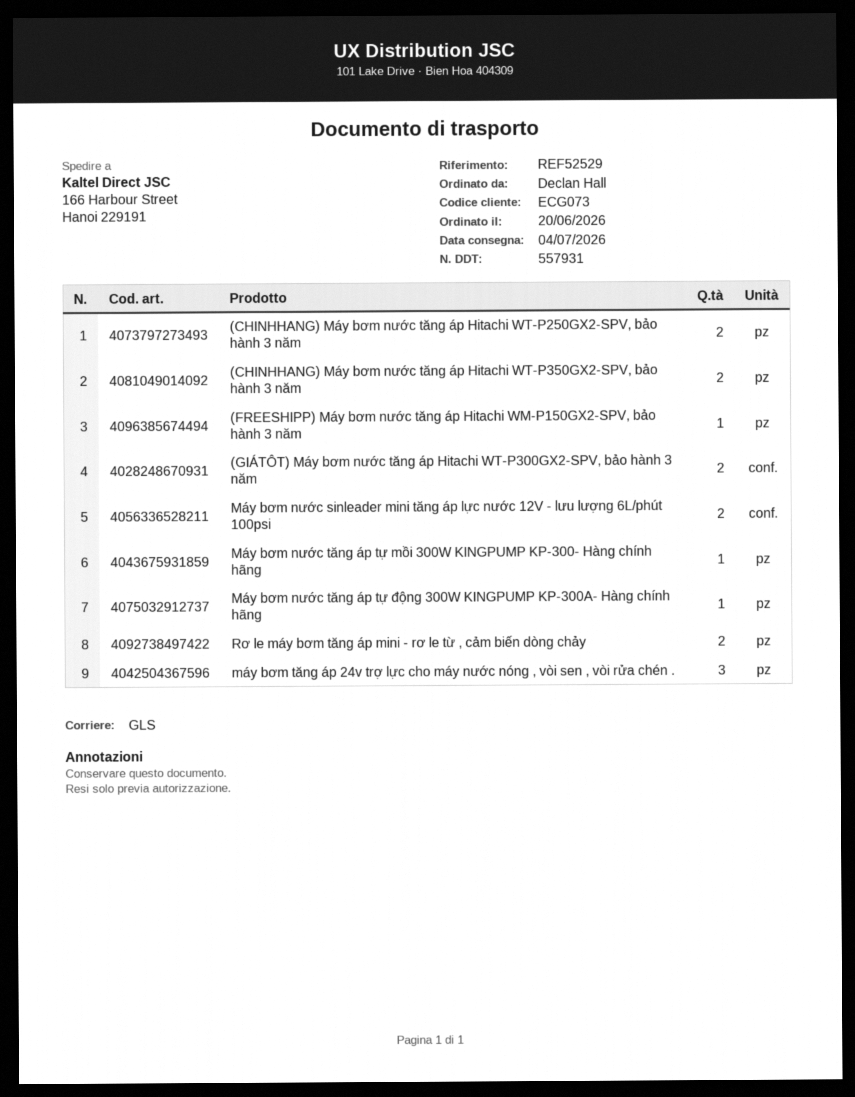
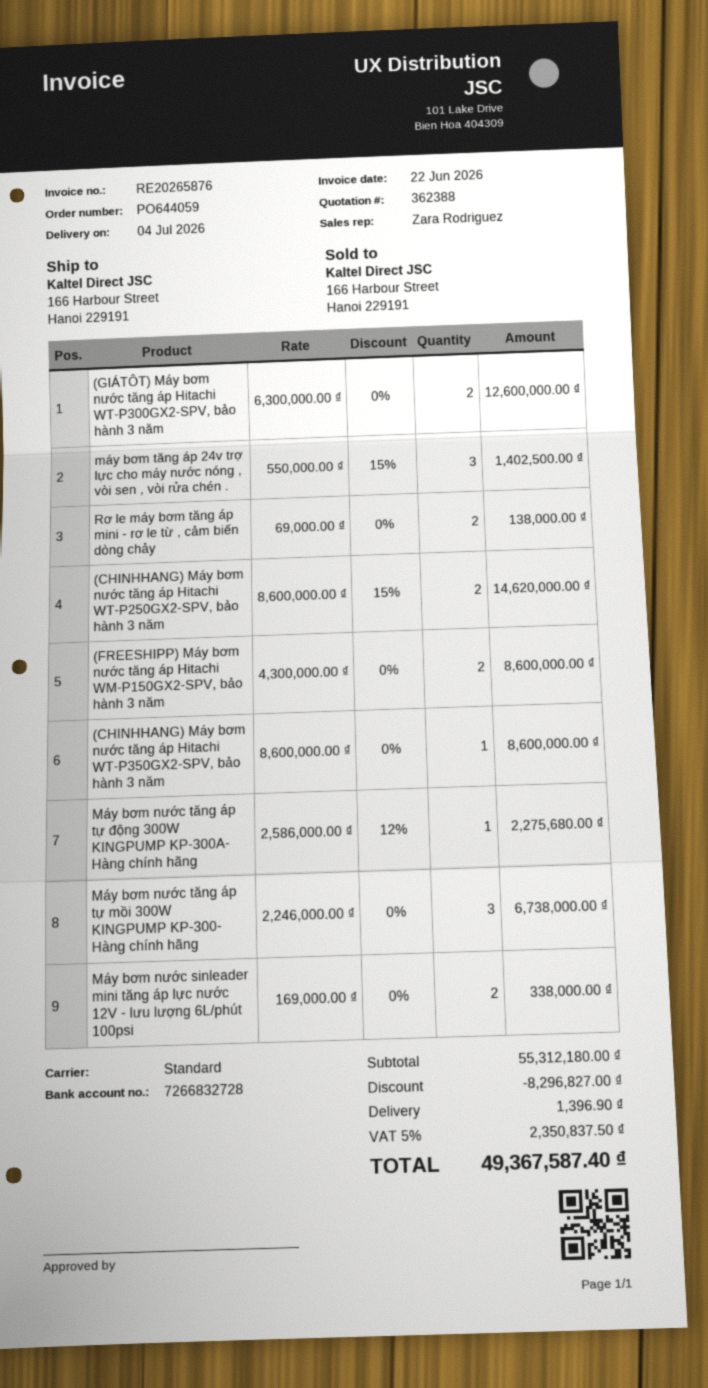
shipping method: GLS -> standard
(CHINHHANG) Máy bơm nước tăng áp Hitachi WT-P350GX2-SPV, bảo hành 3 năm: 2 -> 1
(FREESHIPP) Máy bơm nước tăng áp Hitachi WM-P150GX2-SPV, bảo hành 3 năm: 1 -> 2
Máy bơm nước tăng áp tự mồi 300W KINGPUMP KP-300- Hàng chính hãng: 1 -> 3

